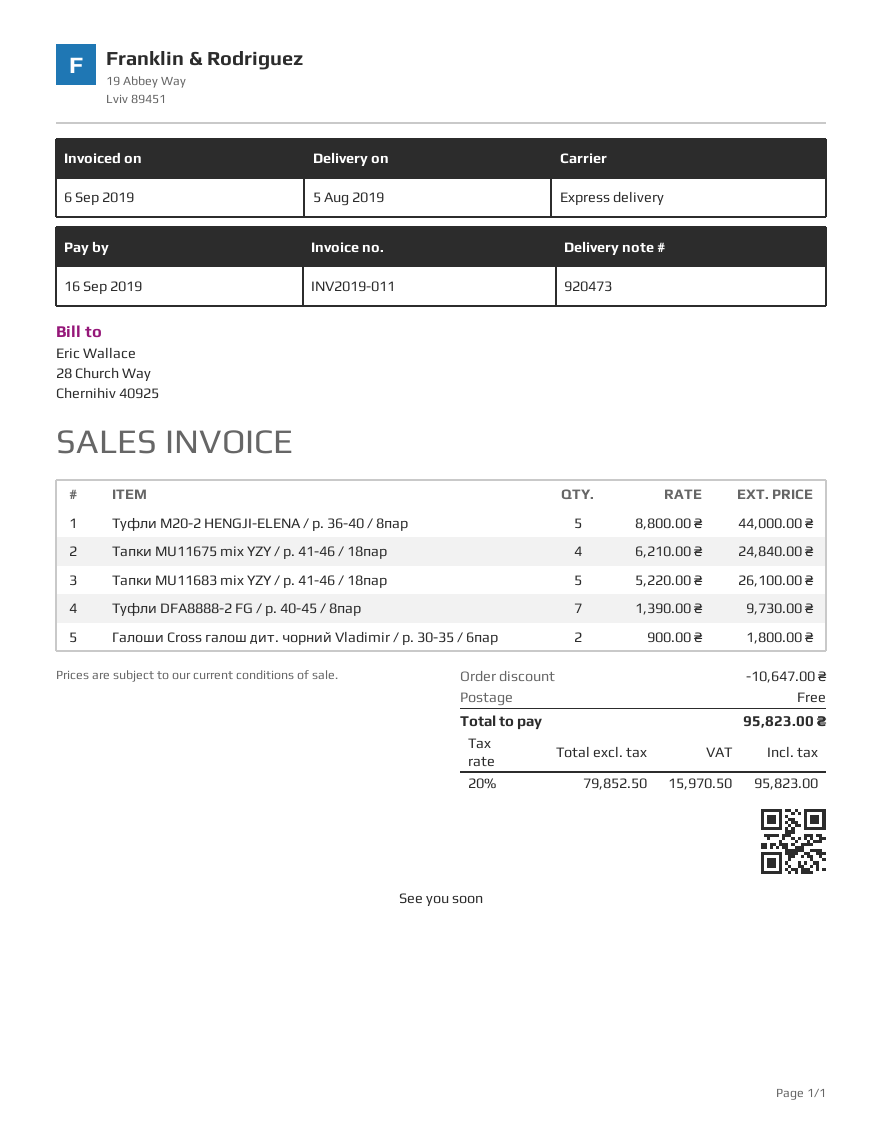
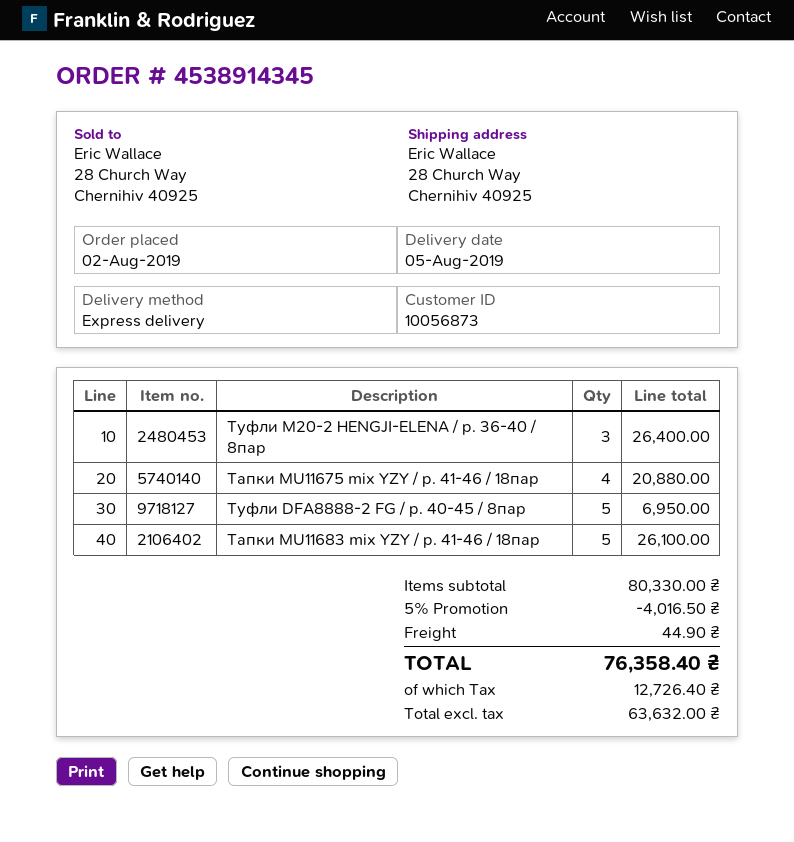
Туфли M20-2 HENGJI-ELENA / p. 36-40 / 8пар: 5 for 44000.00 -> 3 for 26400.00
Тапки MU11675 mix YZY / p. 41-46 / 18пар: 4 for 24840.00 -> 4 for 20880.00
Туфли DFA8888-2 FG / p. 40-45 / 8пар: 7 for 9730.00 -> 5 for 6950.00
Галоши Cross галош дит. чорний Vladimir / p. 30-35 / 6пар: 2 for 1800.00 -> none
discount: 10647.00 -> 4016.50
shipping: 0.00 -> 44.90
net: 79852.50 -> 63632.00
tax: 15970.50 -> 12726.40
total: 95823.00 -> 76358.40

